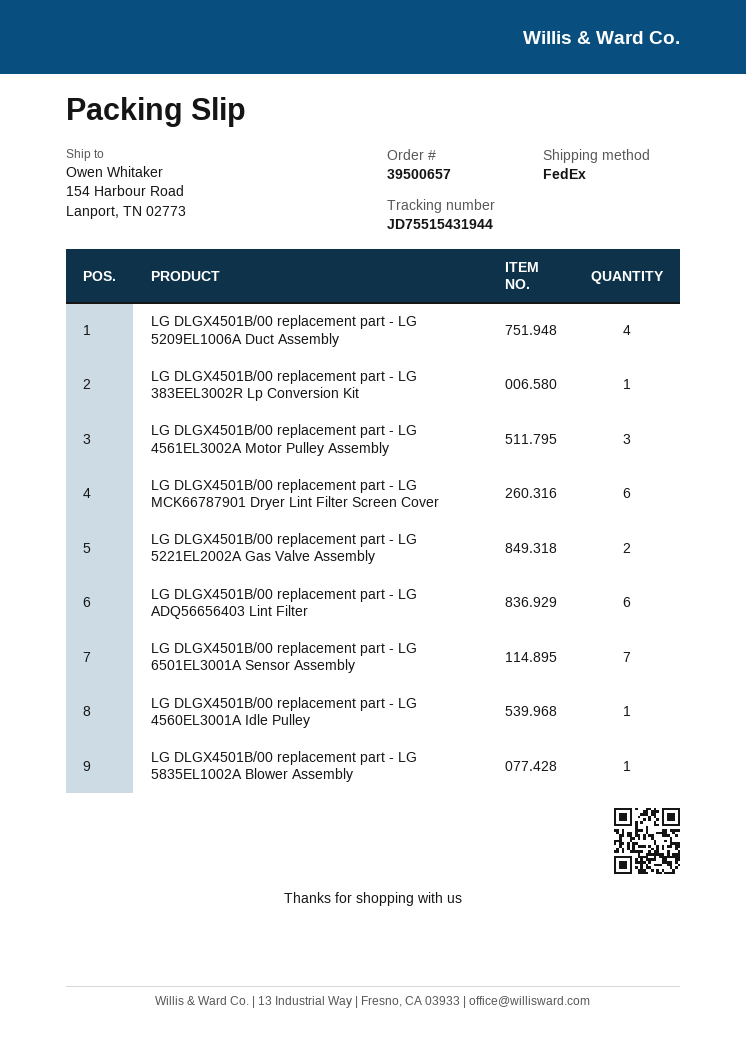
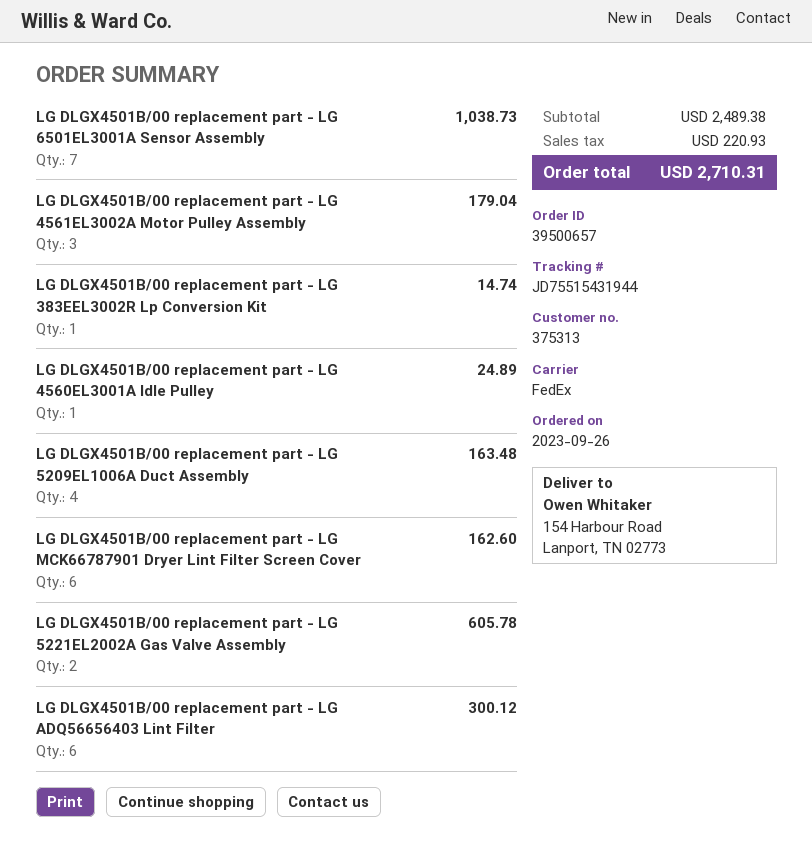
LG DLGX4501B/00 replacement part - LG 5835EL1002A Blower Assembly: 1 -> none

